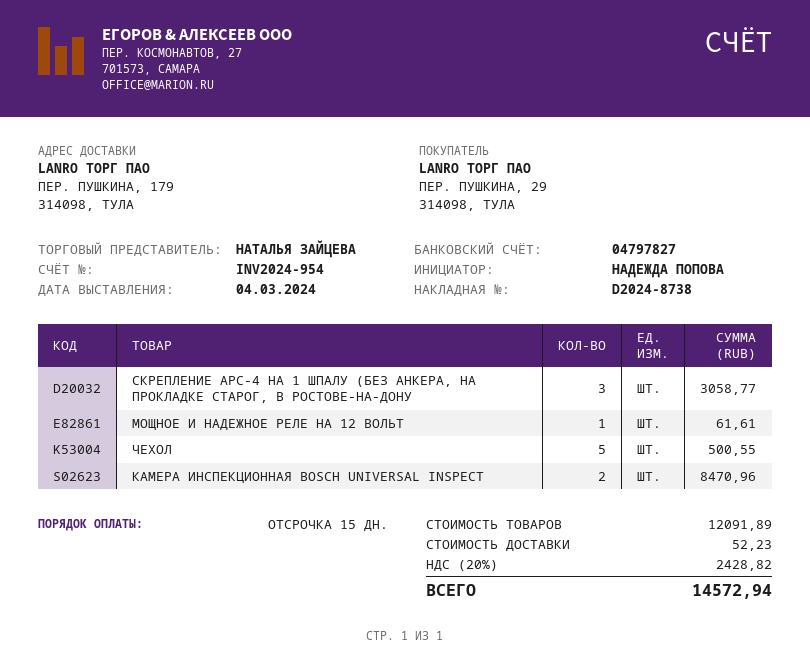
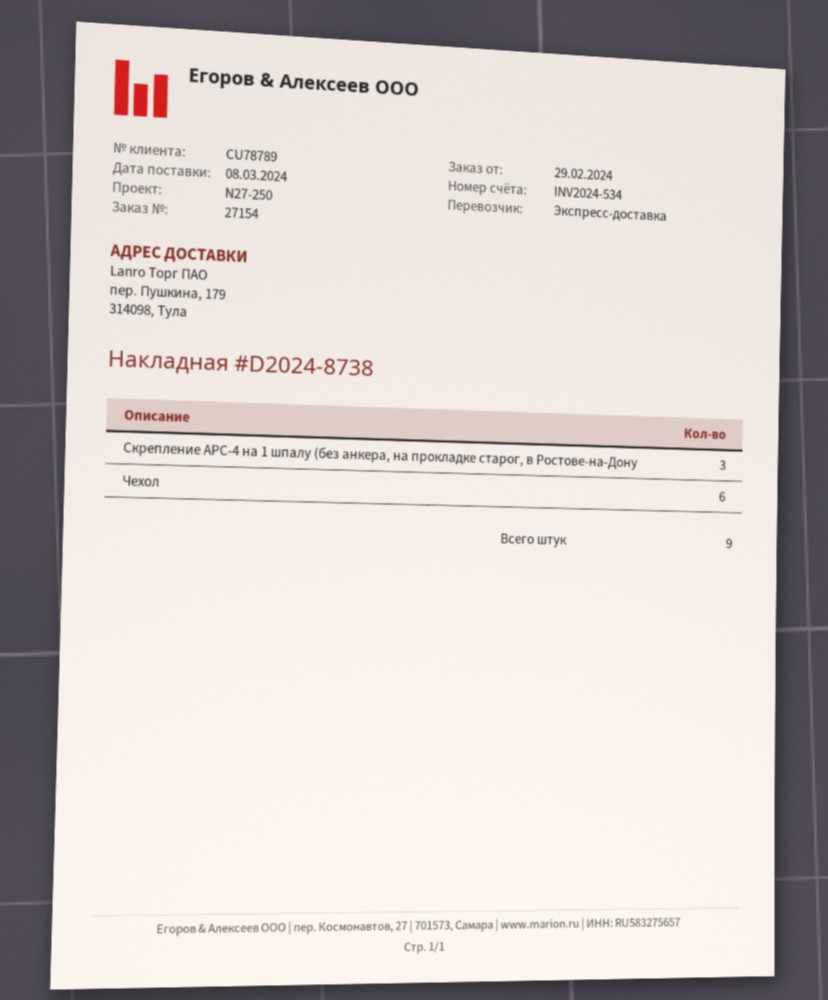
invoice number: INV2024-954 -> INV2024-534
МОЩНОЕ И НАДЕЖНОЕ РЕЛЕ НА 12 ВОЛЬТ: 1 -> none
ЧЕХОЛ: 5 -> 6
КАМЕРА ИНСПЕКЦИОННАЯ BOSCH UNIVERSAL INSPECT: 2 -> none

